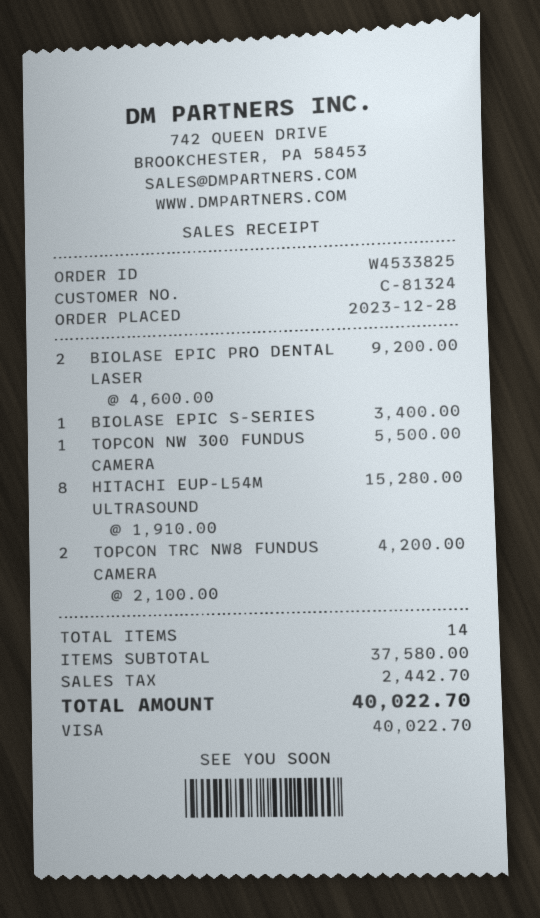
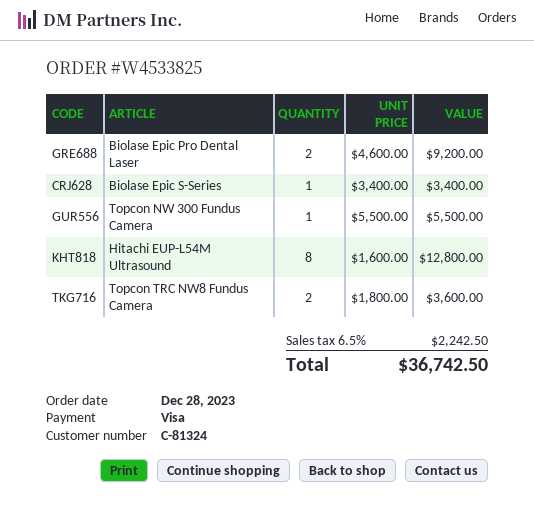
HITACHI EUP-L54M ULTRASOUND: 8 x 1910.00 = 15280.00 -> 8 x 1600.00 = 12800.00
TOPCON TRC NW8 FUNDUS CAMERA: 2 x 2100.00 = 4200.00 -> 2 x 1800.00 = 3600.00
tax: 2442.70 -> 2242.50
total: 40022.70 -> 36742.50

